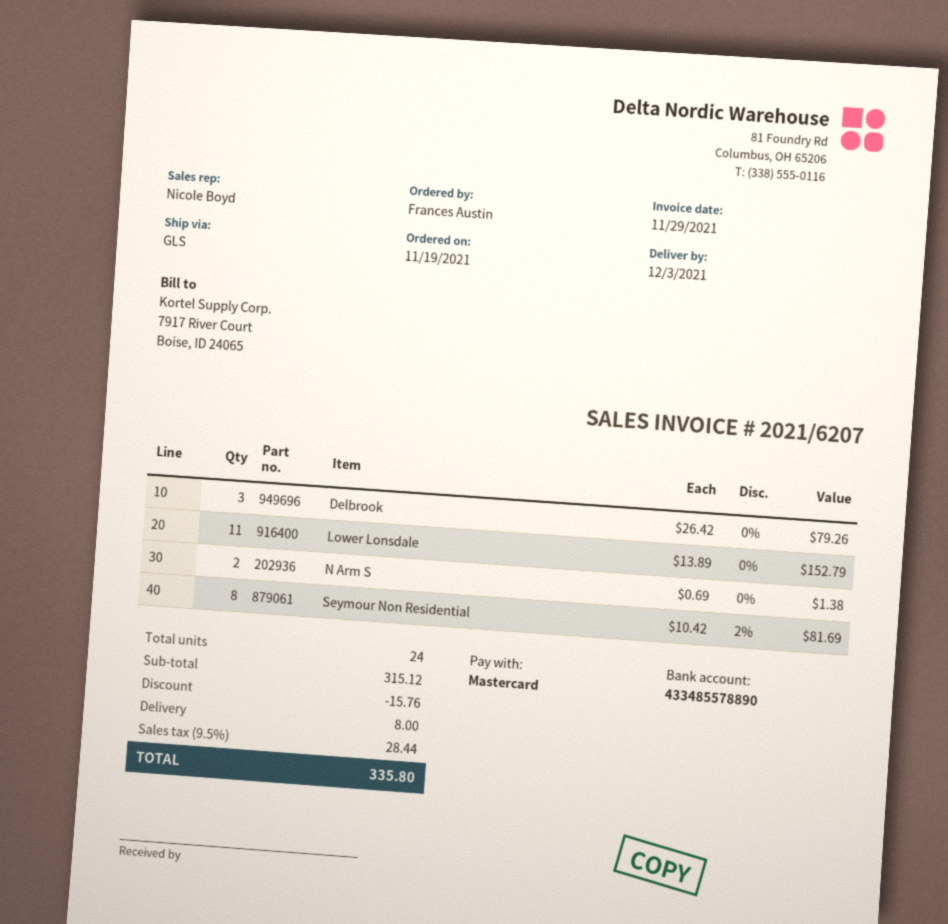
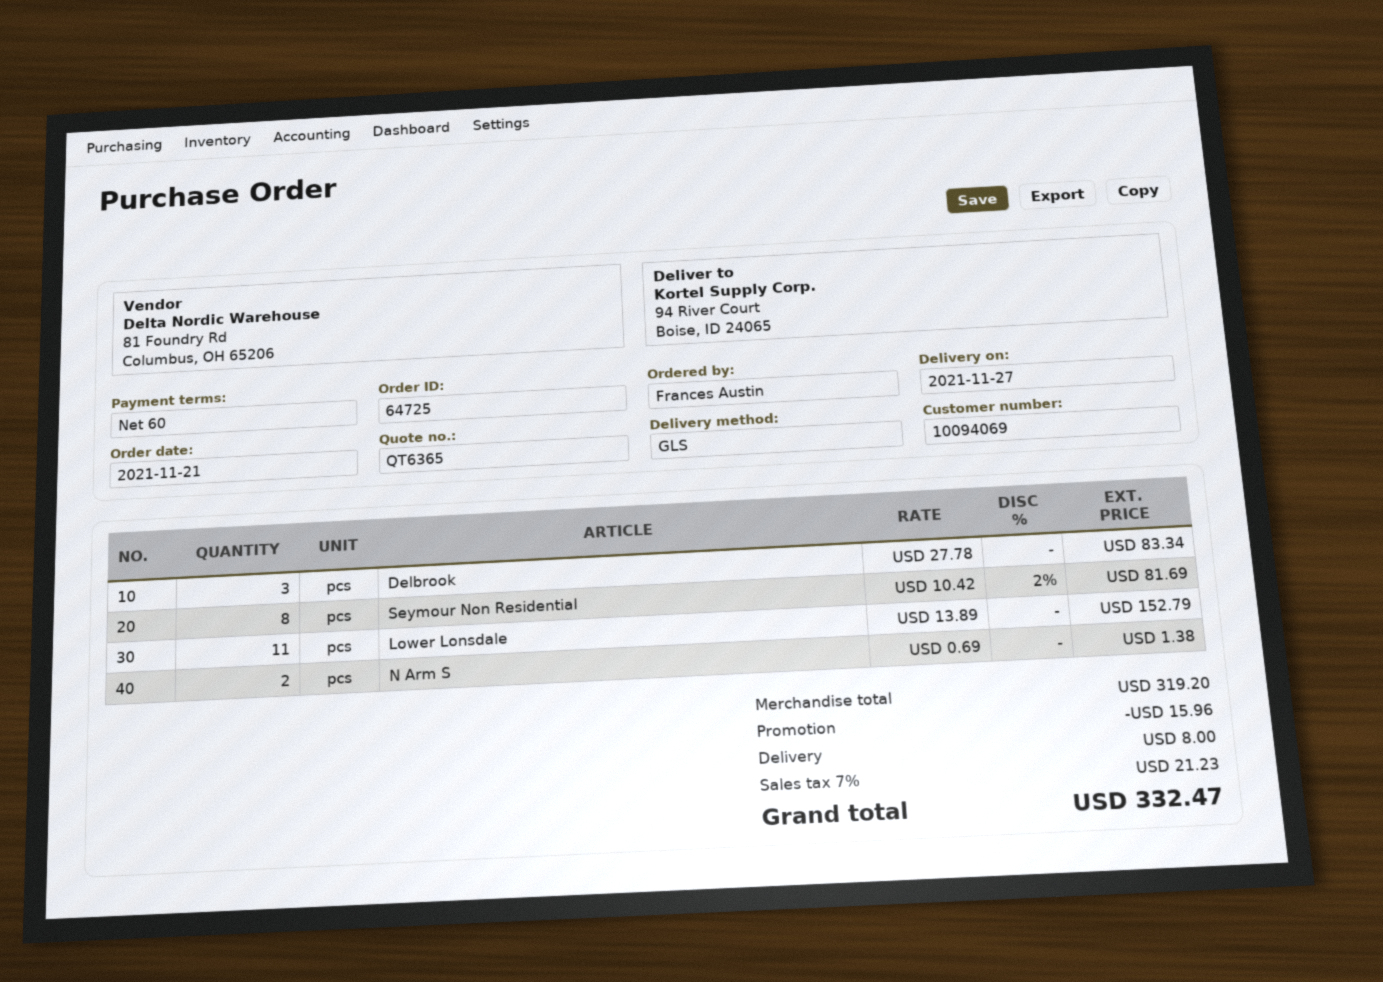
order date: 2021-11-19 -> 2021-11-21
delivery date: 2021-12-03 -> 2021-11-27
Delbrook: 3 x 26.42 = 79.26 -> 3 x 27.78 = 83.34
subtotal: 315.12 -> 319.20
discount: 15.76 -> 15.96
tax: 9.5% = 28.44 -> 7% = 21.23
total: 335.80 -> 332.47

